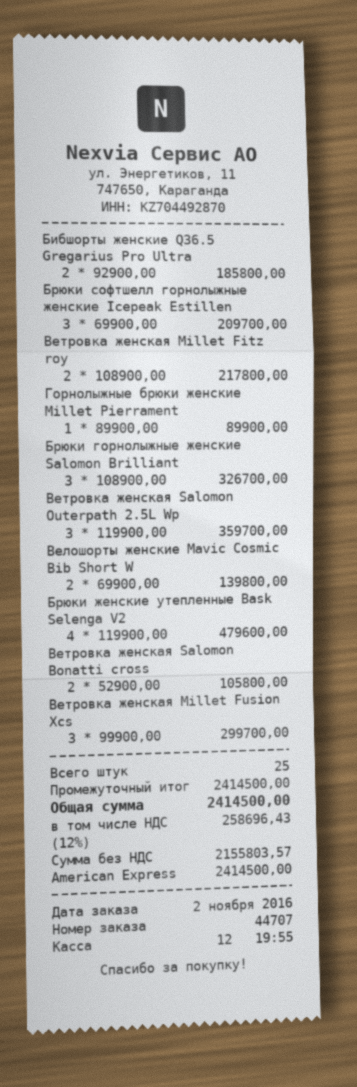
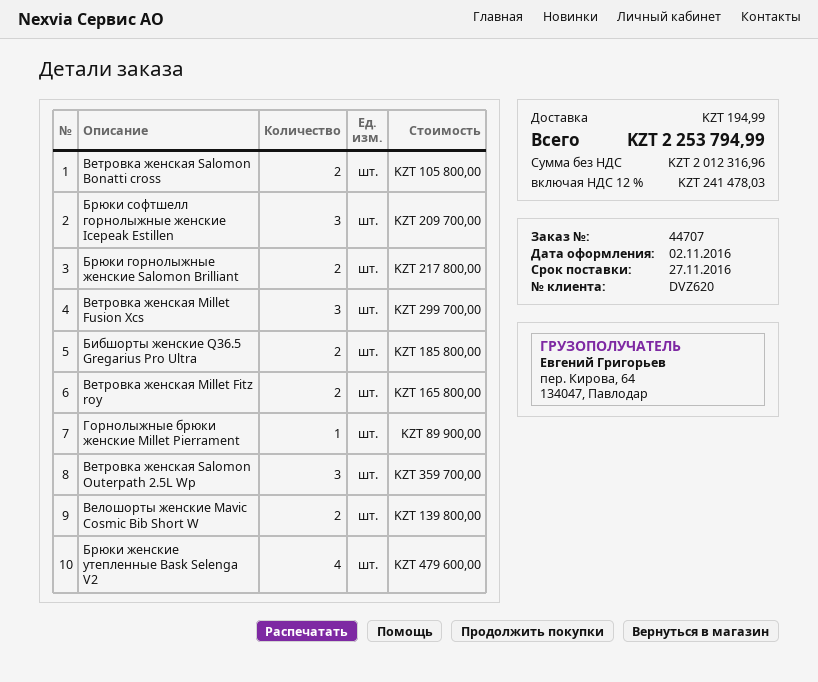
Ветровка женская Millet Fitz roy: 2 for 217800.00 -> 2 for 165800.00
Брюки горнолыжные женские Salomon Brilliant: 3 for 326700.00 -> 2 for 217800.00
shipping: none -> 194.99
net: 2155803.57 -> 2012316.96
tax: 12% = 258696.43 -> 12% = 241478.03
total: 2414500.00 -> 2253794.99

